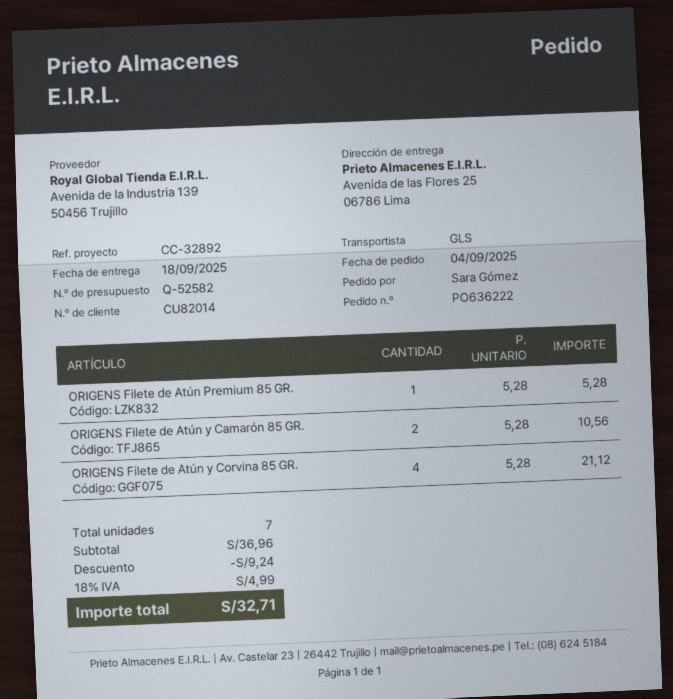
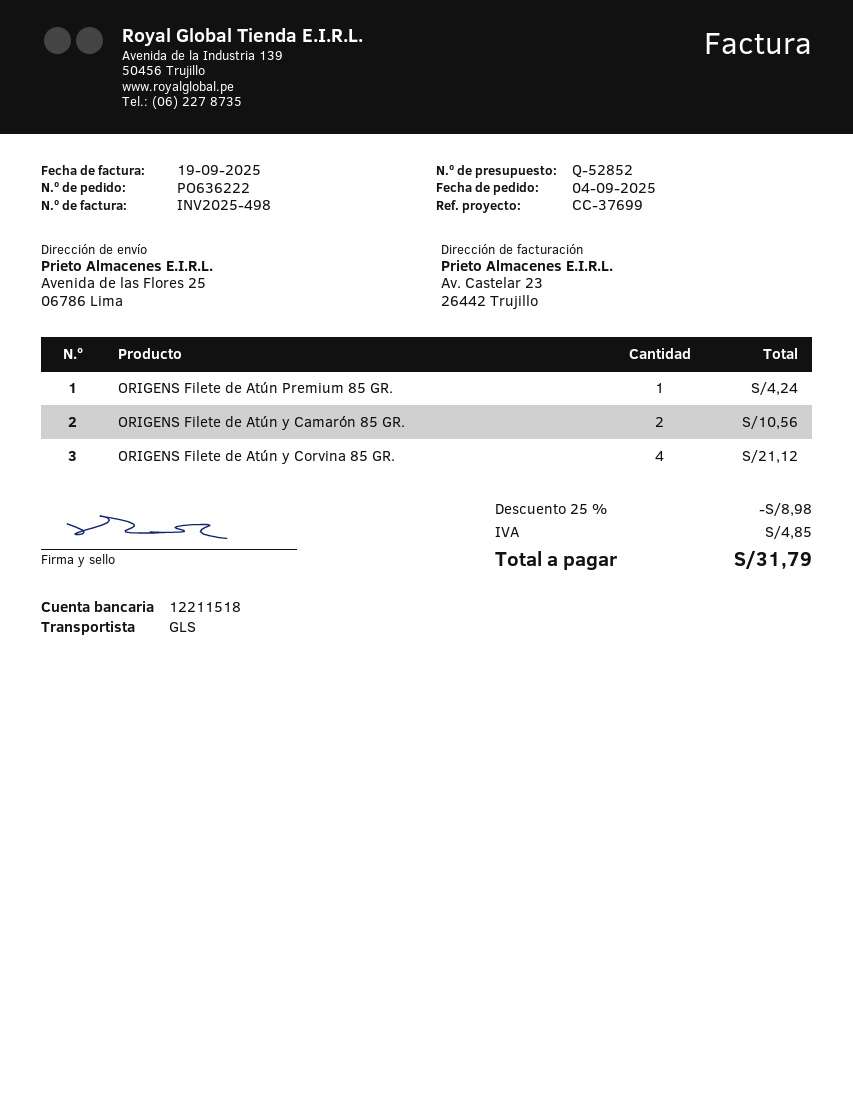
quote number: Q-52582 -> Q-52852
reference: CC-32892 -> CC-37699
ORIGENS Filete de Atún Premium 85 GR.: 1 for 5.28 -> 1 for 4.24
discount: 9.24 -> 8.98
tax: 4.99 -> 4.85
total: 32.71 -> 31.79

